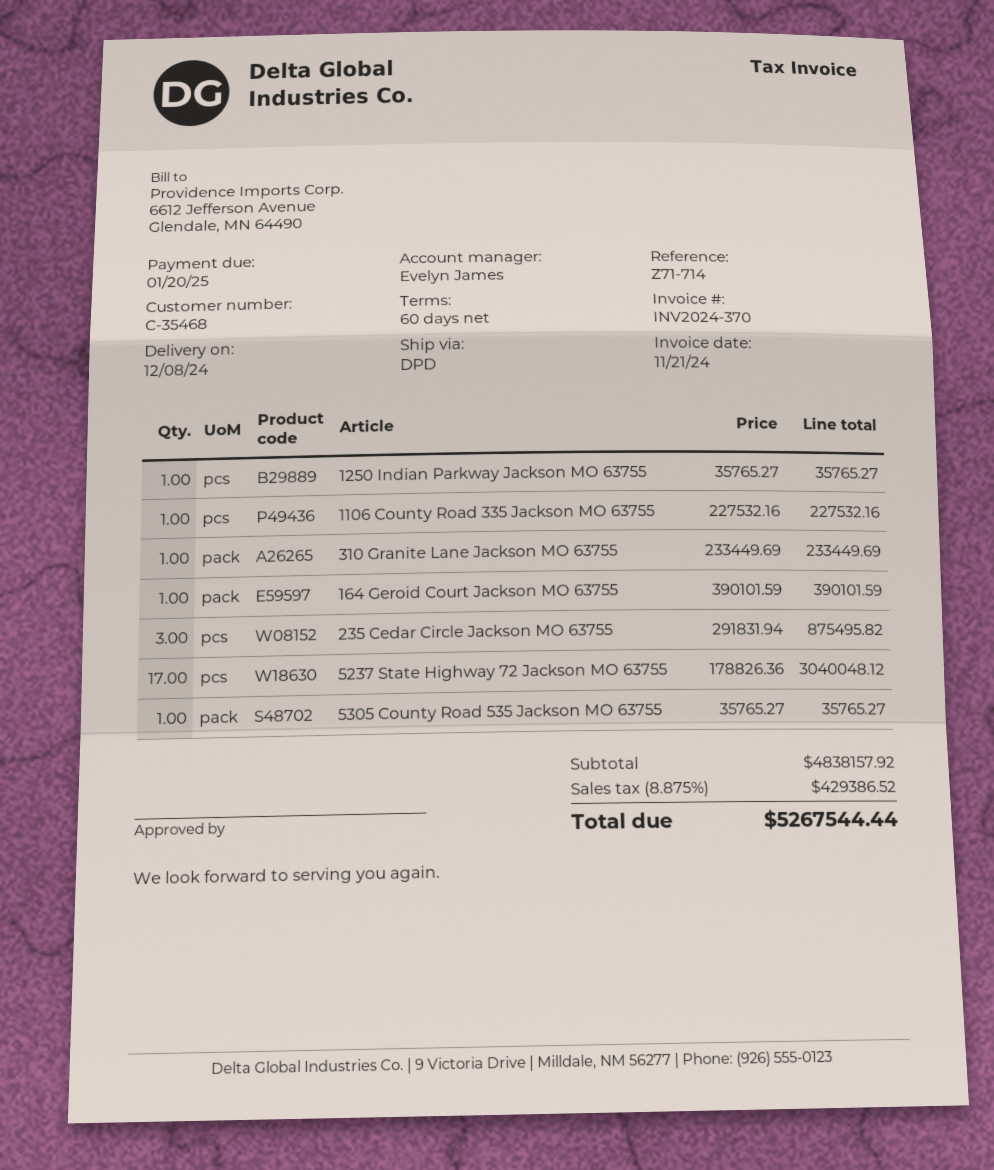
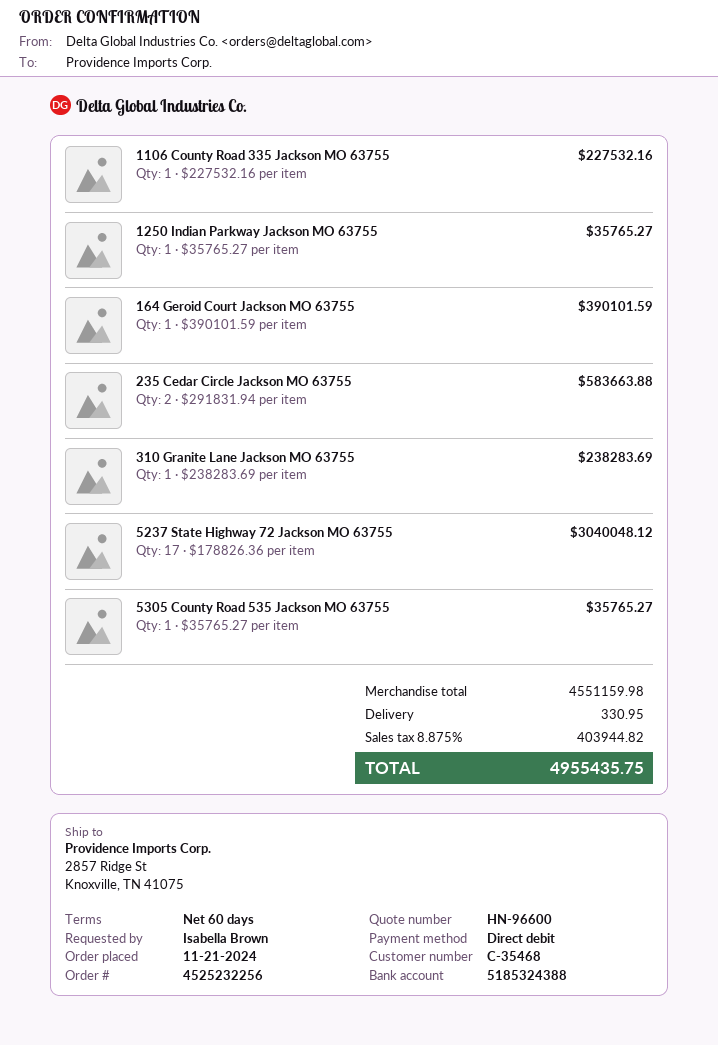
310 Granite Lane Jackson MO 63755: 1 x 233449.69 = 233449.69 -> 1 x 238283.69 = 238283.69
235 Cedar Circle Jackson MO 63755: 3 x 291831.94 = 875495.82 -> 2 x 291831.94 = 583663.88
subtotal: 4838157.92 -> 4551159.98
shipping: none -> 330.95
tax: 8.875% = 429386.52 -> 8.875% = 403944.82
total: 5267544.44 -> 4955435.75

